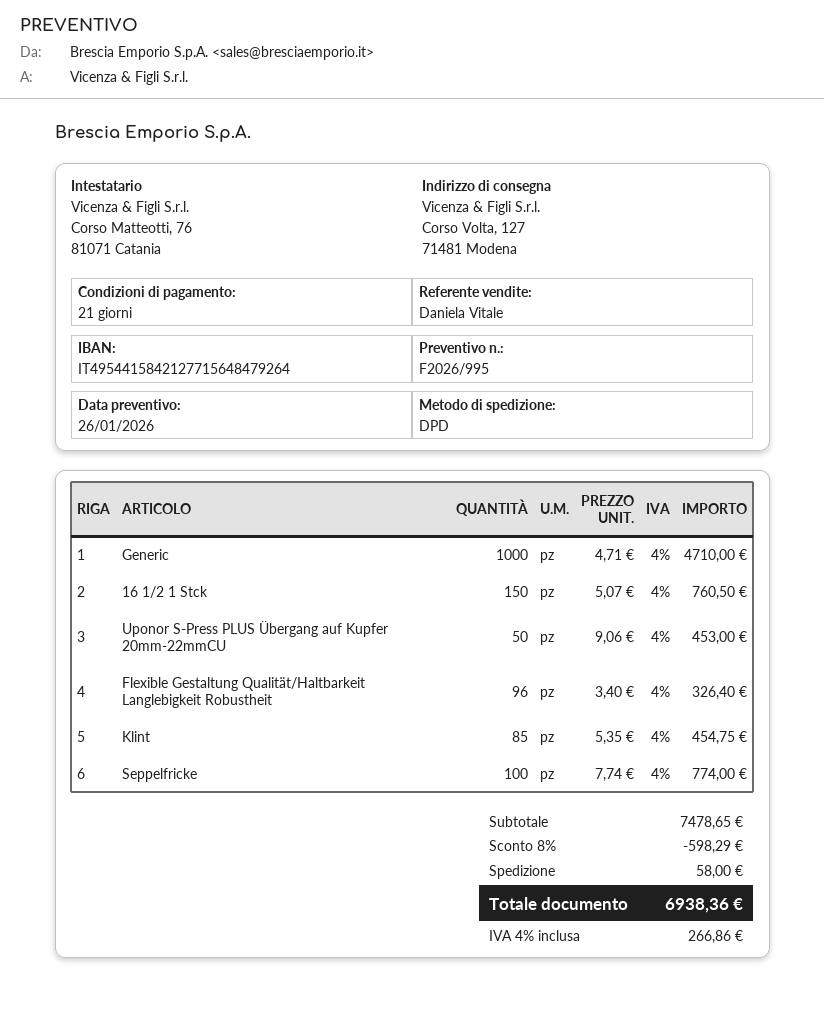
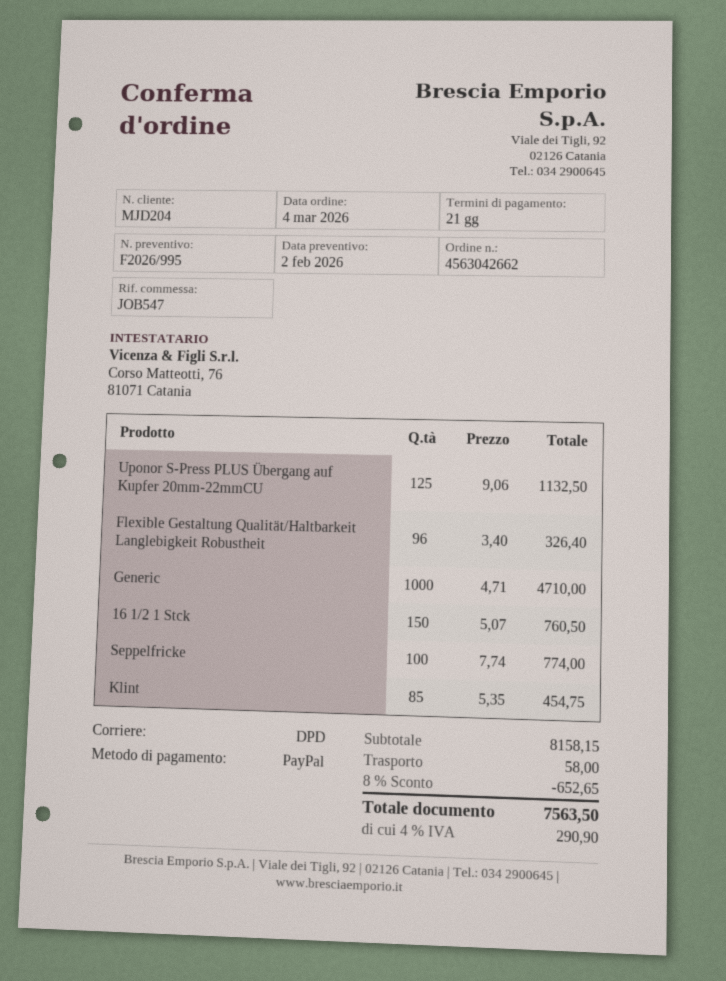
quote date: 2026-01-26 -> 2026-02-02
Uponor S-Press PLUS Übergang auf Kupfer 20mm-22mmCU: 50 x 9.06 = 453.00 -> 125 x 9.06 = 1132.50
subtotal: 7478.65 -> 8158.15
discount: 8% = 598.29 -> 8% = 652.65
tax: 4% = 266.86 -> 4% = 290.90
total: 6938.36 -> 7563.50

